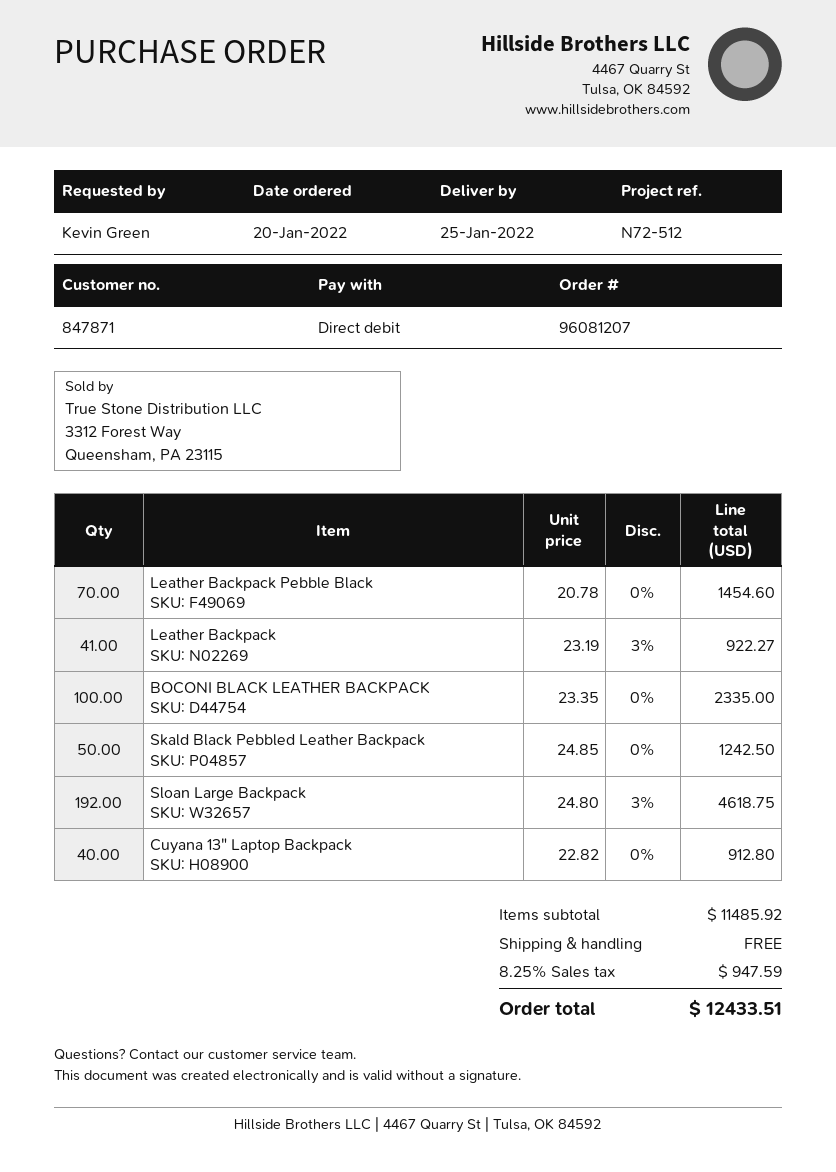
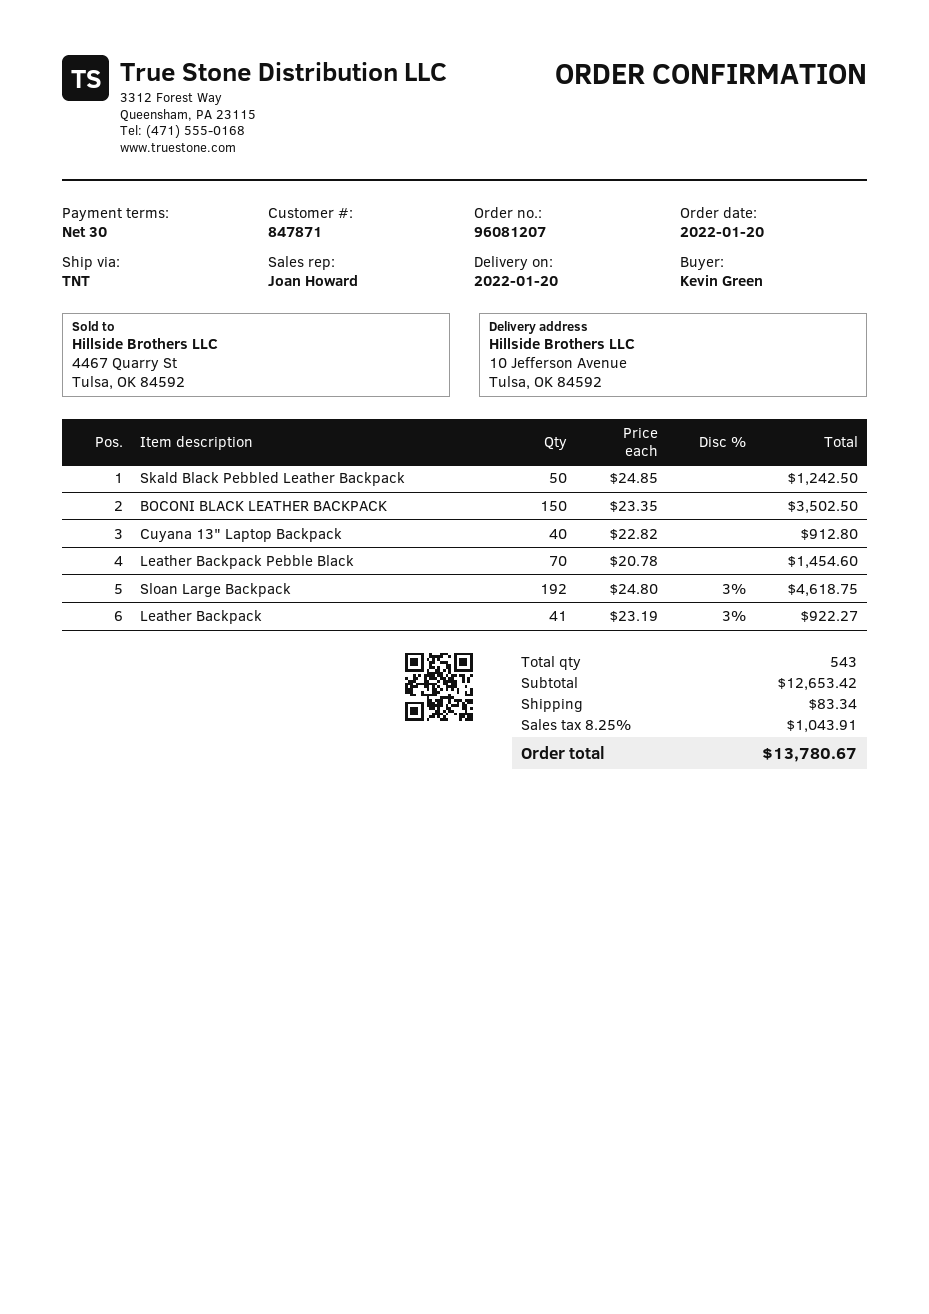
delivery date: 2022-01-25 -> 2022-01-20
BOCONI BLACK LEATHER BACKPACK: 100 x 23.35 = 2335.00 -> 150 x 23.35 = 3502.50
subtotal: 11485.92 -> 12653.42
shipping: 0.00 -> 83.34
tax: 8.25% = 947.59 -> 8.25% = 1043.91
total: 12433.51 -> 13780.67

